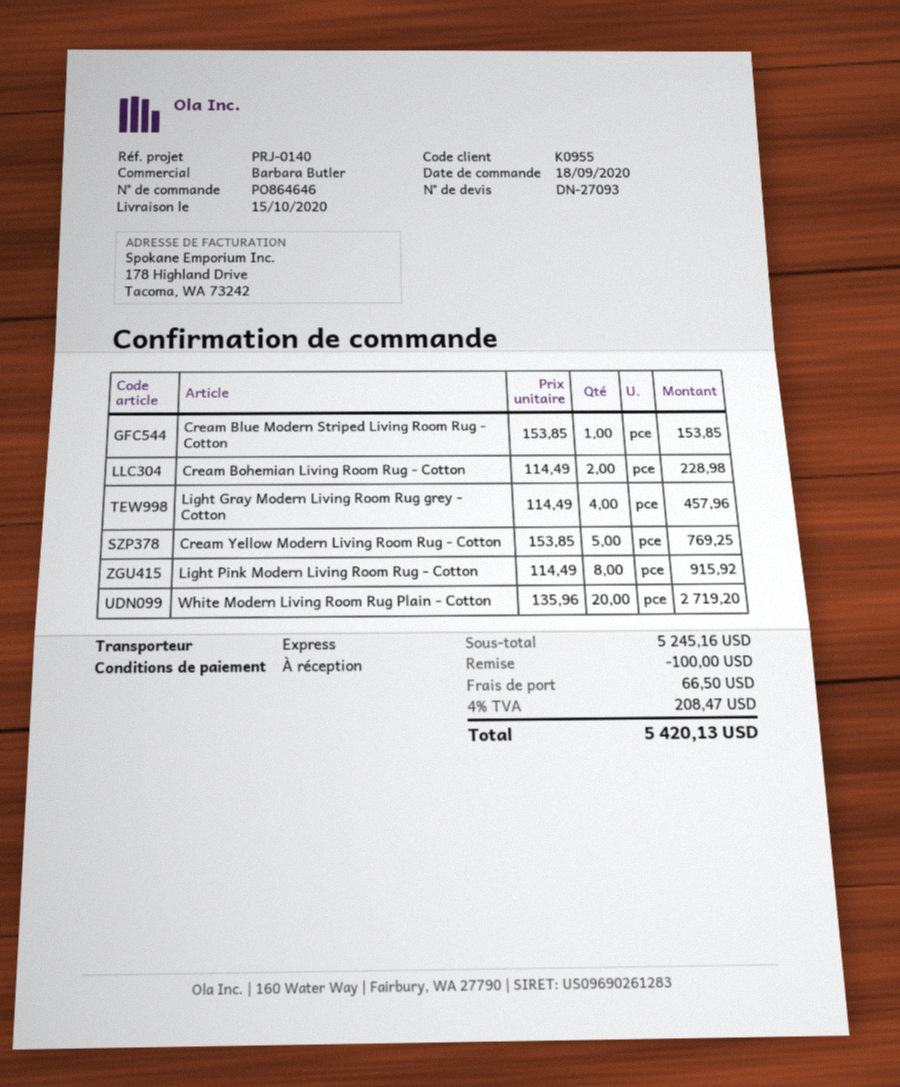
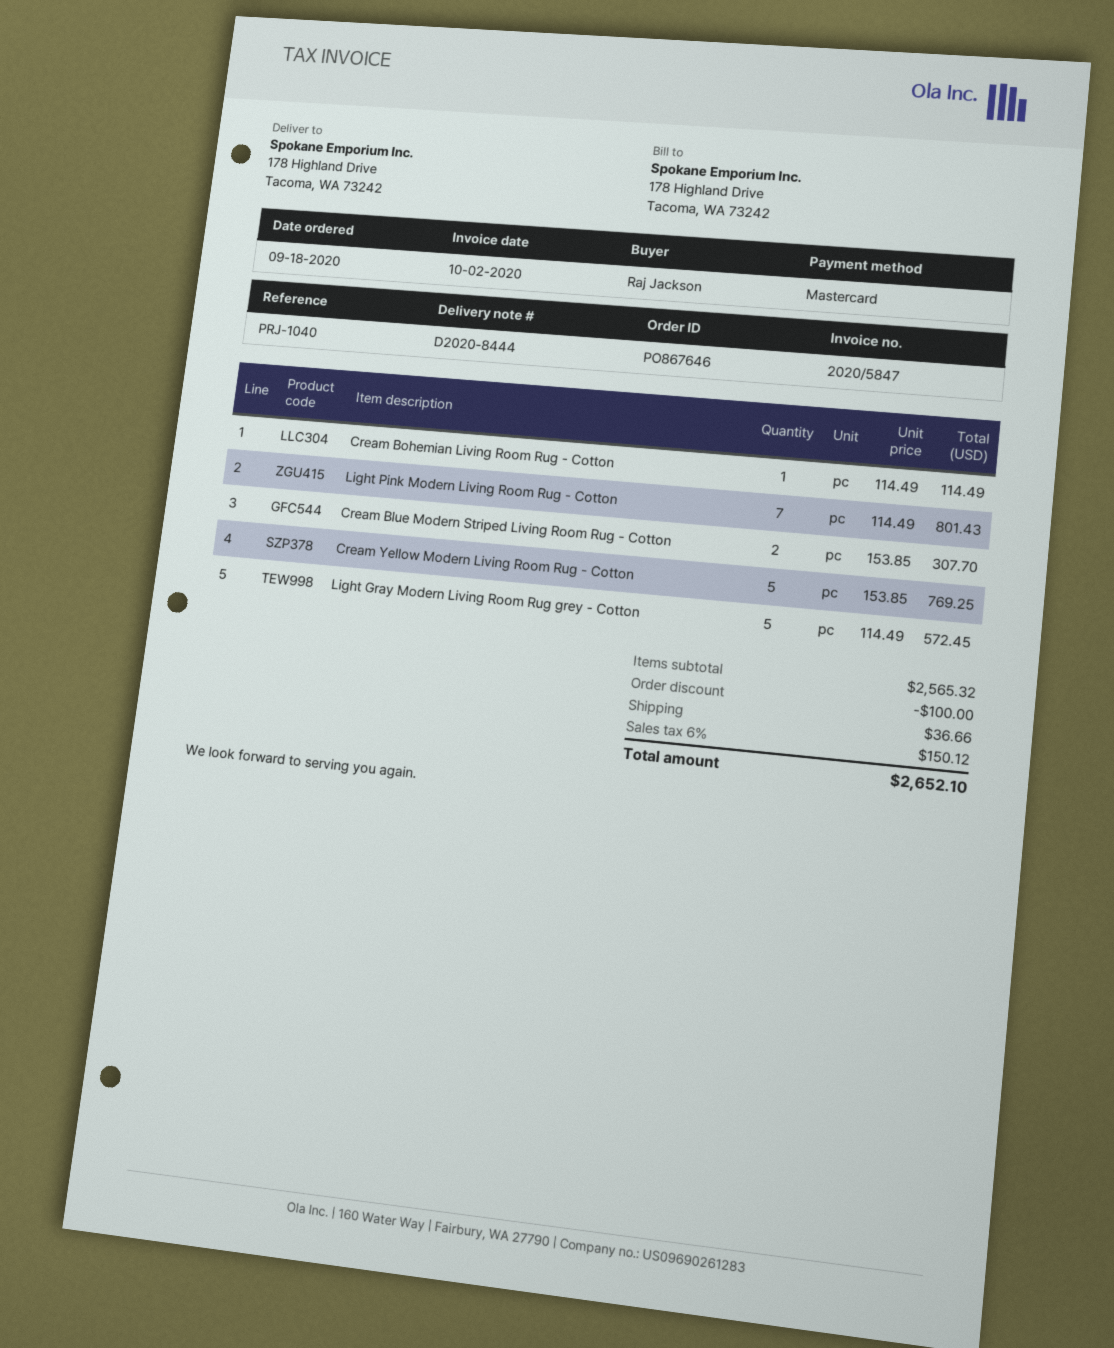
order number: PO864646 -> PO867646
reference: PRJ-0140 -> PRJ-1040
Cream Blue Modern Striped Living Room Rug - Cotton: 1 x 153.85 = 153.85 -> 2 x 153.85 = 307.70
Cream Bohemian Living Room Rug - Cotton: 2 x 114.49 = 228.98 -> 1 x 114.49 = 114.49
Light Gray Modern Living Room Rug grey - Cotton: 4 x 114.49 = 457.96 -> 5 x 114.49 = 572.45
Light Pink Modern Living Room Rug - Cotton: 8 x 114.49 = 915.92 -> 7 x 114.49 = 801.43
White Modern Living Room Rug Plain - Cotton: 20 x 135.96 = 2719.20 -> none
subtotal: 5245.16 -> 2565.32
shipping: 66.50 -> 36.66
tax: 4% = 208.47 -> 6% = 150.12
total: 5420.13 -> 2652.10

